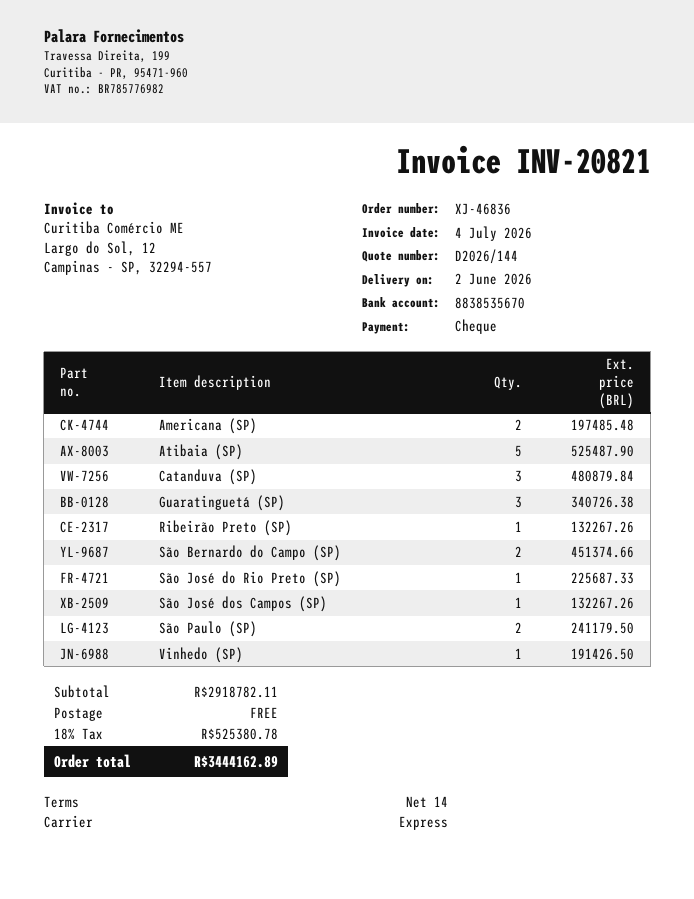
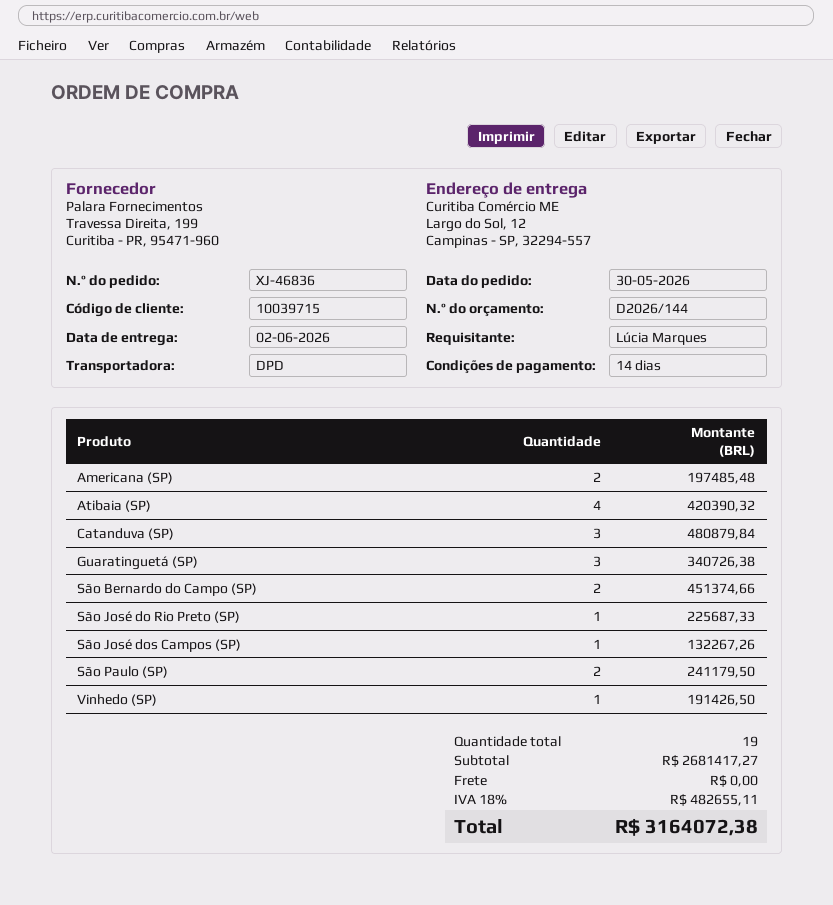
shipping method: express -> DPD
Atibaia (SP): 5 for 525487.90 -> 4 for 420390.32
Ribeirão Preto (SP): 1 for 132267.26 -> none
subtotal: 2918782.11 -> 2681417.27
tax: 18% = 525380.78 -> 18% = 482655.11
total: 3444162.89 -> 3164072.38

